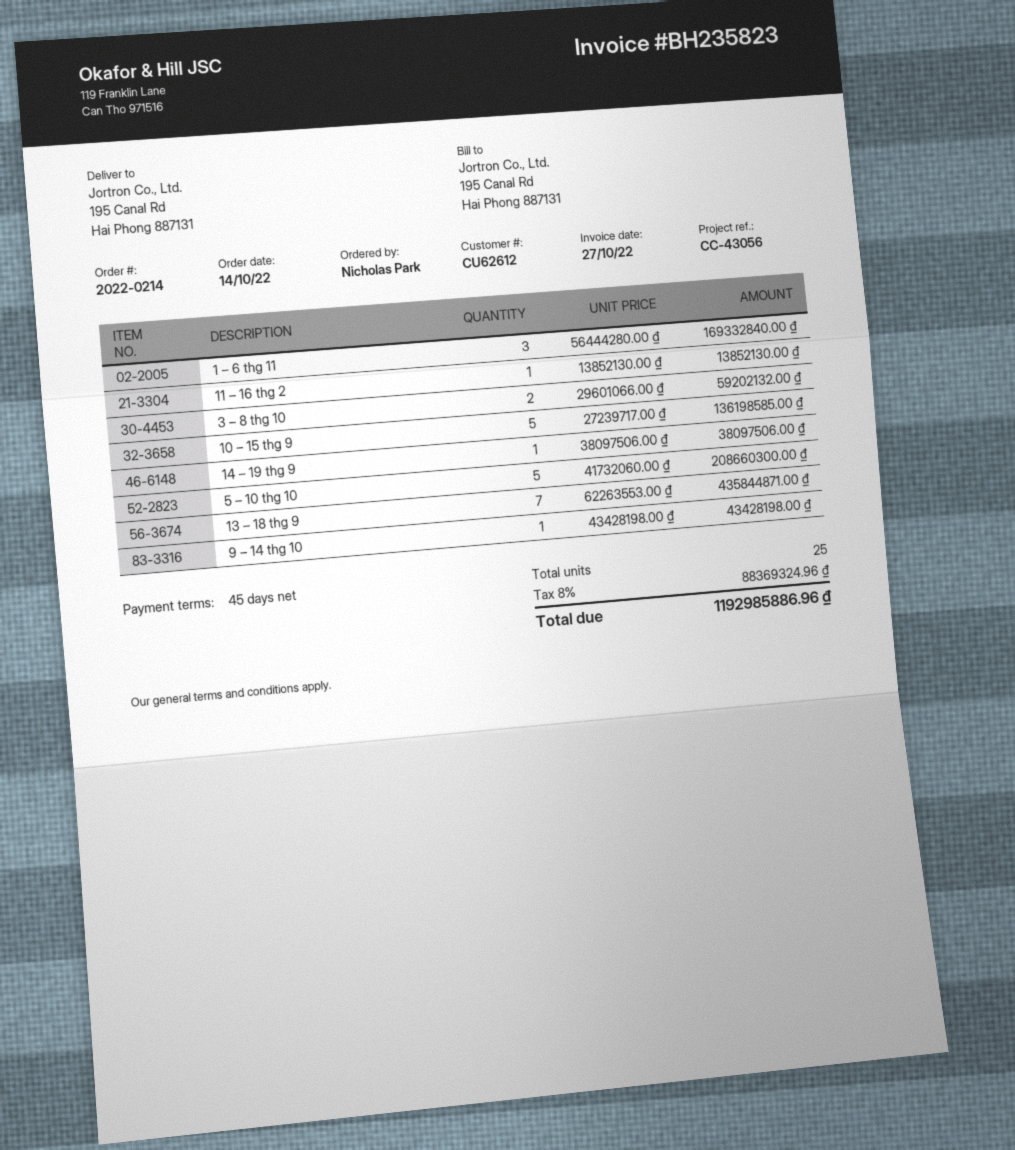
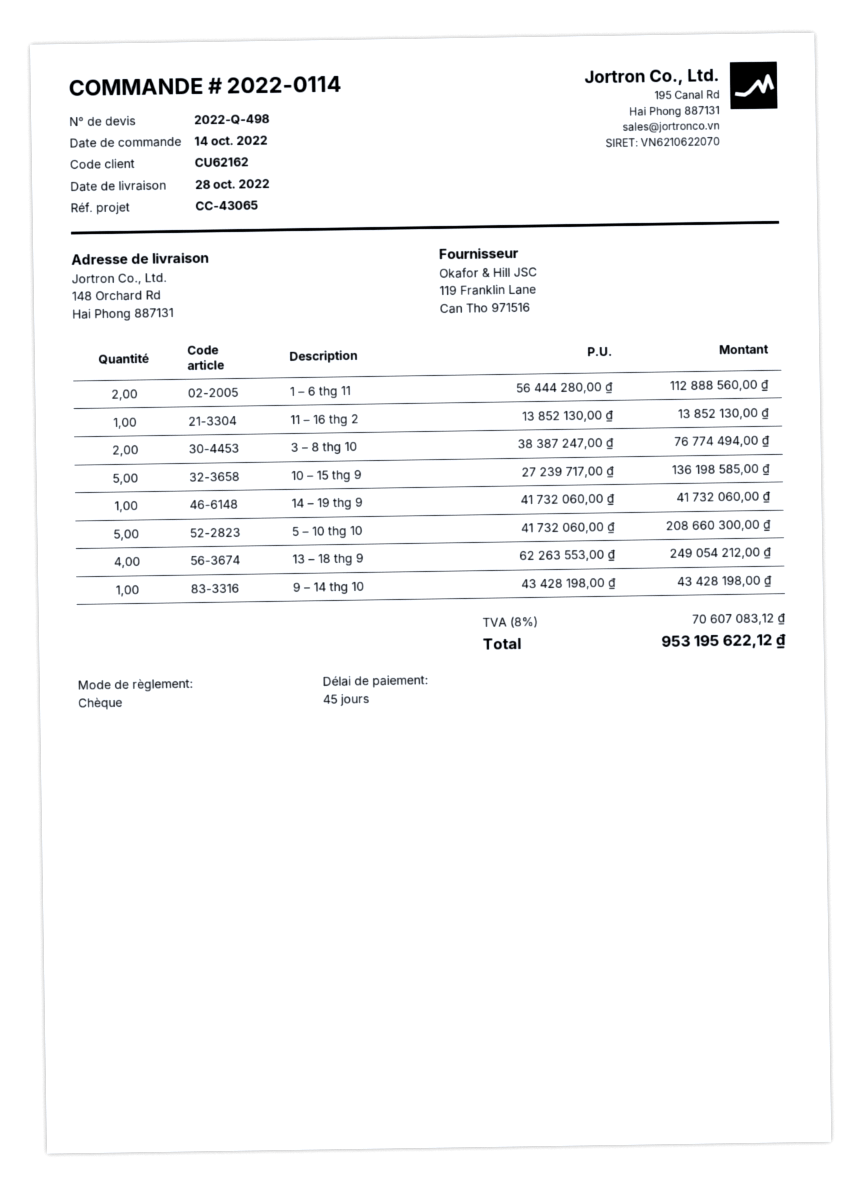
order number: 2022-0214 -> 2022-0114
customer number: CU62612 -> CU62162
reference: CC-43056 -> CC-43065
ship to: 195 Canal Rd, Hai Phong 887131 -> 148 Orchard Rd, Hai Phong 887131
1 – 6 thg 11: 3 x 56444280.00 = 169332840.00 -> 2 x 56444280.00 = 112888560.00
3 – 8 thg 10: 2 x 29601066.00 = 59202132.00 -> 2 x 38387247.00 = 76774494.00
14 – 19 thg 9: 1 x 38097506.00 = 38097506.00 -> 1 x 41732060.00 = 41732060.00
13 – 18 thg 9: 7 x 62263553.00 = 435844871.00 -> 4 x 62263553.00 = 249054212.00
tax: 8% = 88369324.96 -> 8% = 70607083.12
total: 1192985886.96 -> 953195622.12

